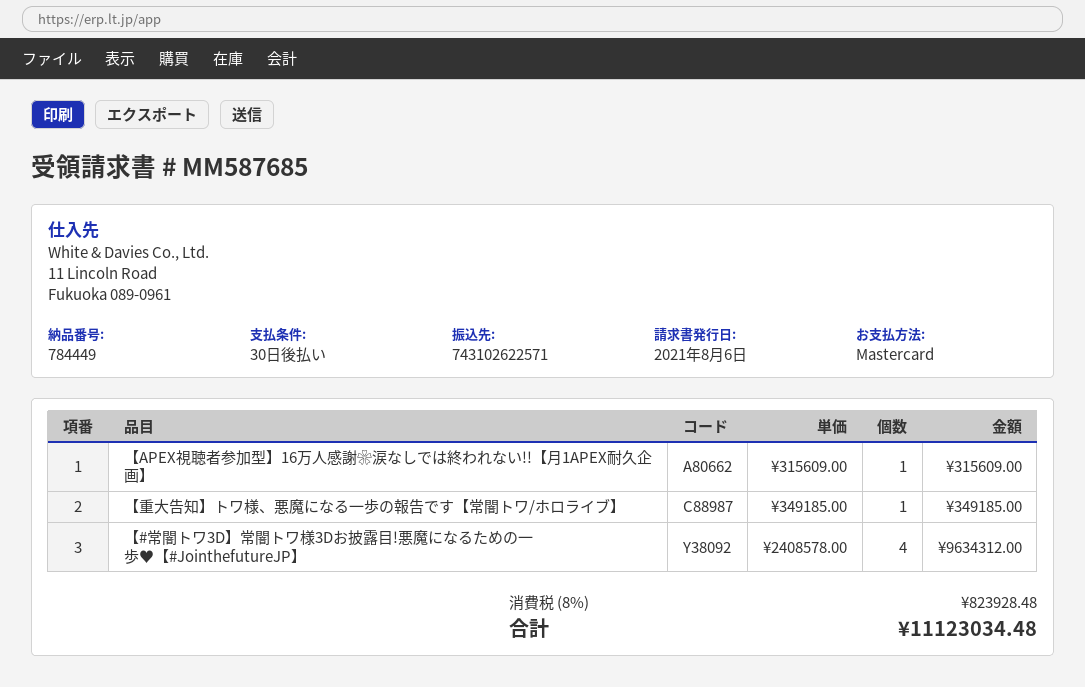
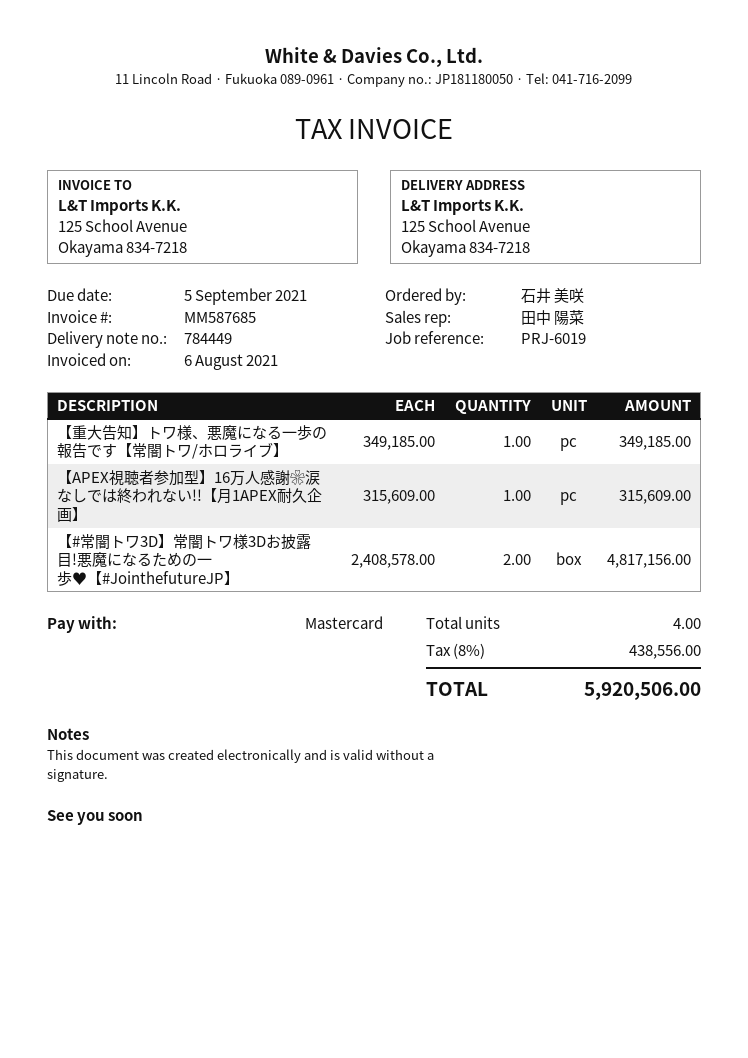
【#常闇トワ3D】常闇トワ様3Dお披露目!悪魔になるための一歩♥【#JointhefutureJP】: 4 x 2408578.00 = 9634312.00 -> 2 x 2408578.00 = 4817156.00
tax: 8% = 823928.48 -> 8% = 438556.00
total: 11123034.48 -> 5920506.00

